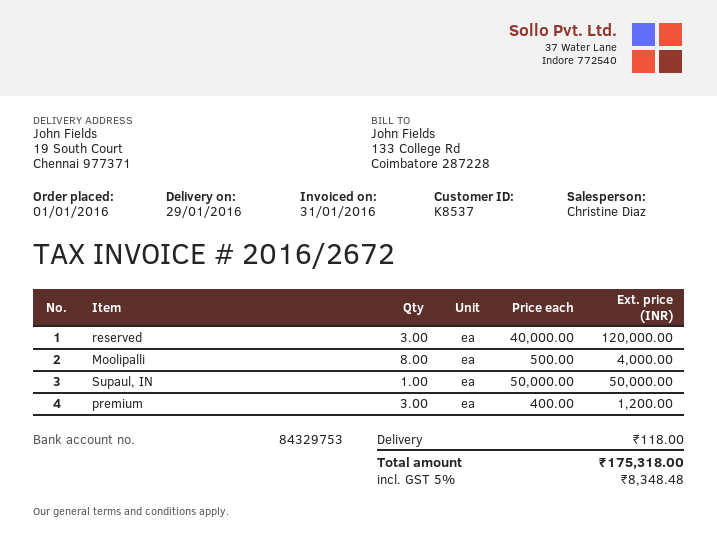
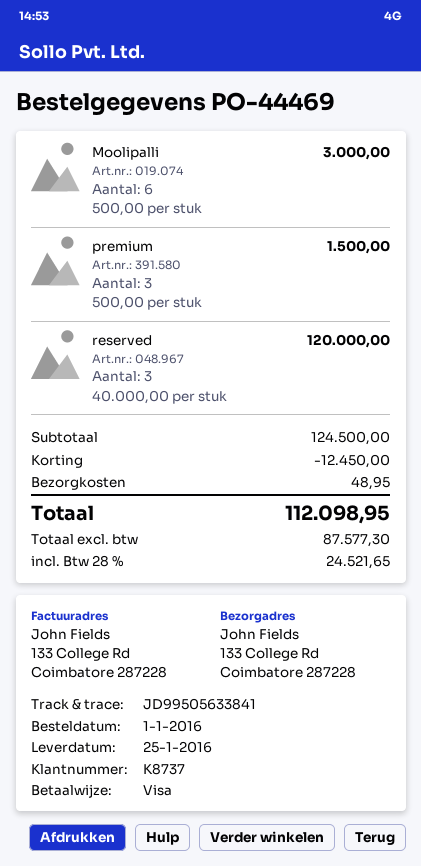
delivery date: 2016-01-29 -> 2016-01-25
customer number: K8537 -> K8737
ship to: 19 South Court, Chennai 977371 -> 133 College Rd, Coimbatore 287228
Moolipalli: 8 x 500.00 = 4000.00 -> 6 x 500.00 = 3000.00
Supaul, IN: 1 x 50000.00 = 50000.00 -> none
premium: 3 x 400.00 = 1200.00 -> 3 x 500.00 = 1500.00
discount: none -> 12450.00
shipping: 118.00 -> 48.95
tax: 5% = 8348.48 -> 28% = 24521.65
total: 175318.00 -> 112098.95

